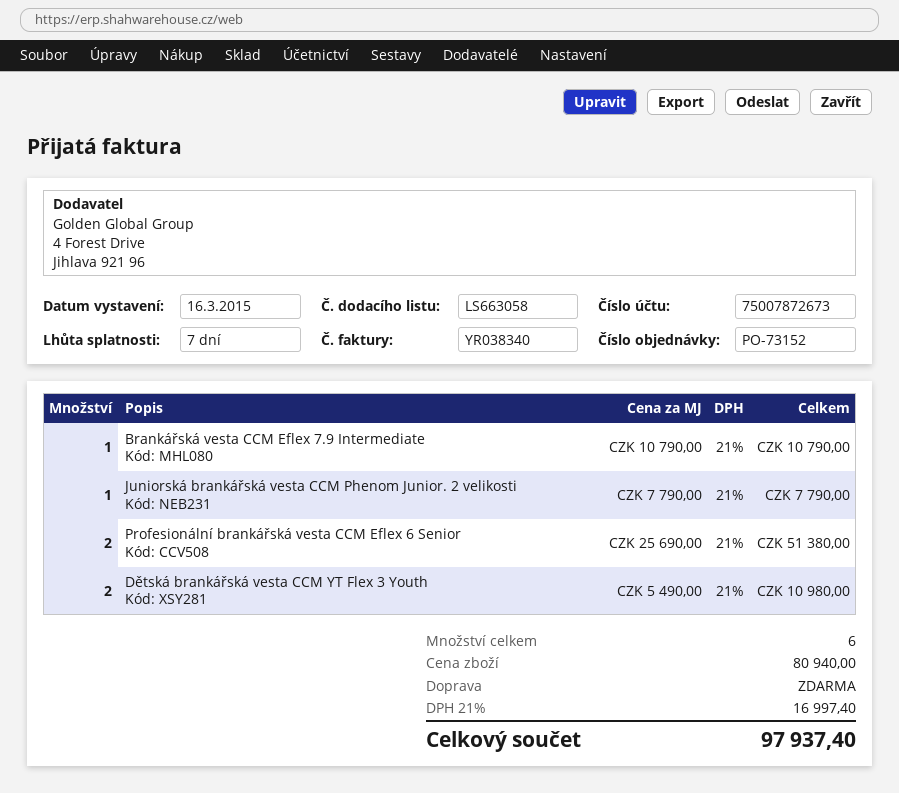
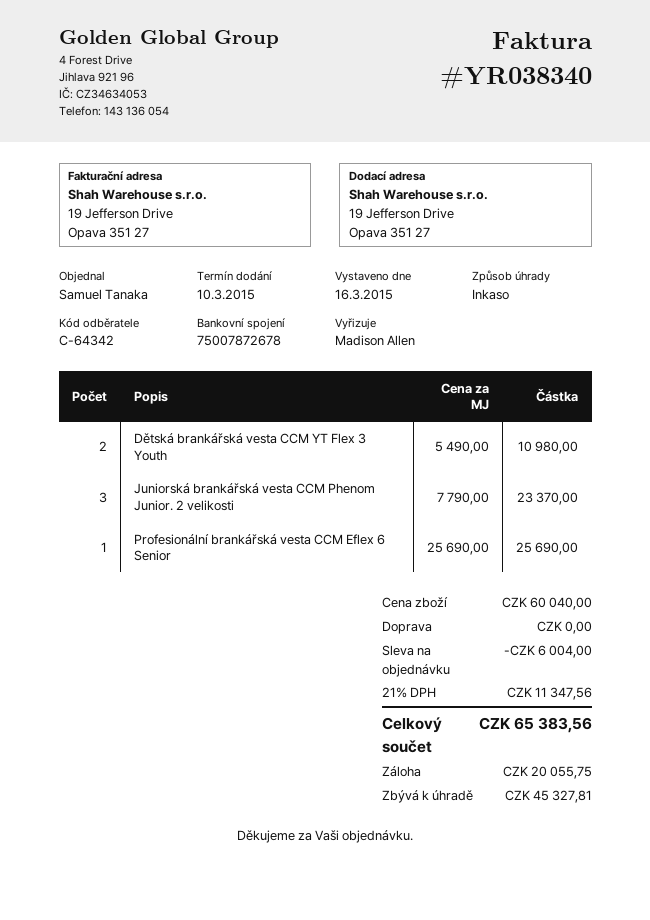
bank account: 75007872673 -> 75007872678
Brankářská vesta CCM Eflex 7.9 Intermediate: 1 x 10790.00 = 10790.00 -> none
Juniorská brankářská vesta CCM Phenom Junior. 2 velikosti: 1 x 7790.00 = 7790.00 -> 3 x 7790.00 = 23370.00
Profesionální brankářská vesta CCM Eflex 6 Senior: 2 x 25690.00 = 51380.00 -> 1 x 25690.00 = 25690.00
subtotal: 80940.00 -> 60040.00
discount: none -> 6004.00
tax: 21% = 16997.40 -> 21% = 11347.56
total: 97937.40 -> 65383.56

